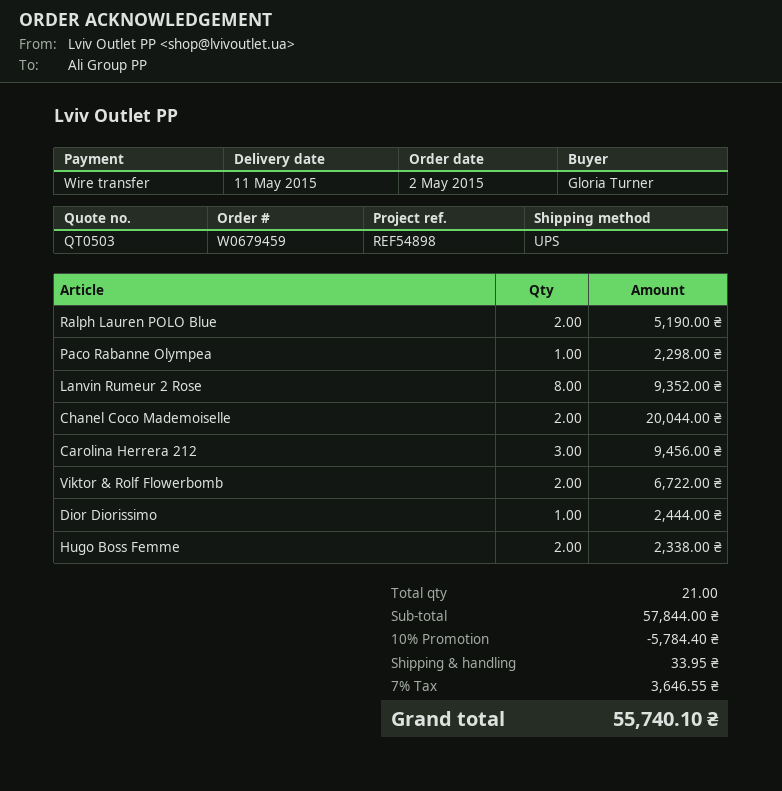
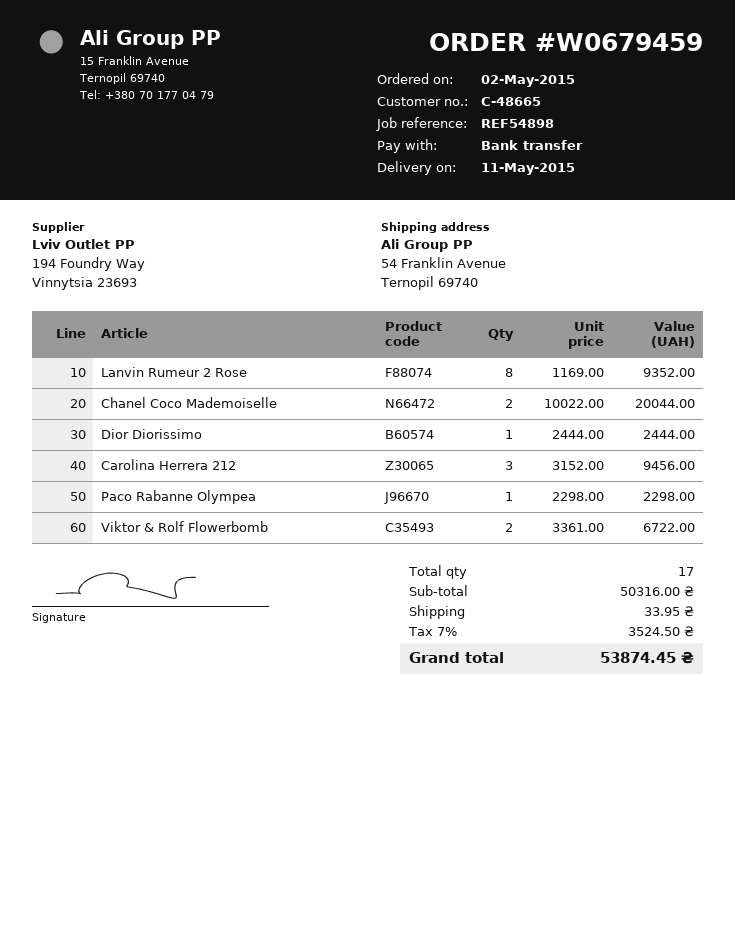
Ralph Lauren POLO Blue: 2 for 5190.00 -> none
Hugo Boss Femme: 2 for 2338.00 -> none
total quantity: 21 -> 17
subtotal: 57844.00 -> 50316.00
discount: 10% = 5784.40 -> none
tax: 7% = 3646.55 -> 7% = 3524.50
total: 55740.10 -> 53874.45

